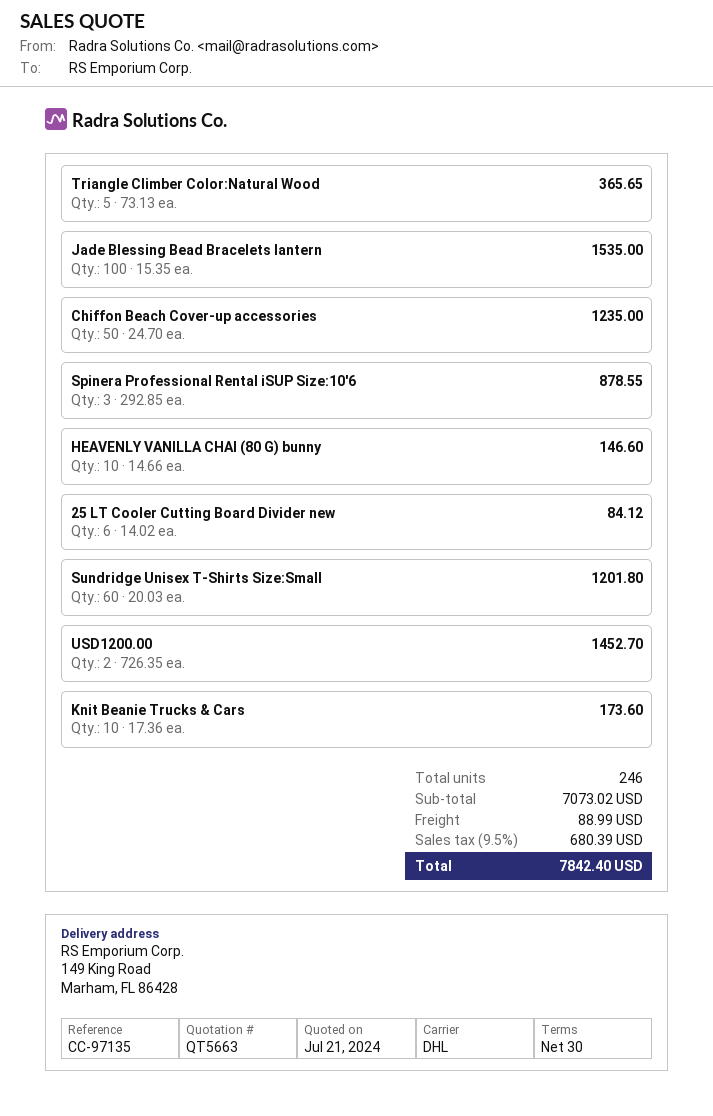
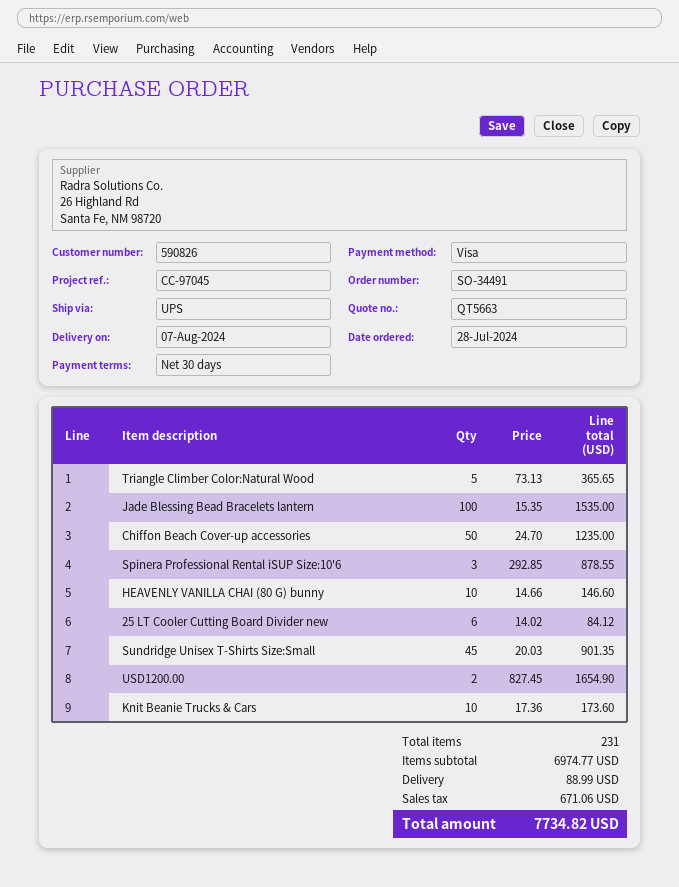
reference: CC-97135 -> CC-97045
shipping method: DHL -> UPS
Sundridge Unisex T-Shirts Size:Small: 60 x 20.03 = 1201.80 -> 45 x 20.03 = 901.35
USD1200.00: 2 x 726.35 = 1452.70 -> 2 x 827.45 = 1654.90
total quantity: 246 -> 231
subtotal: 7073.02 -> 6974.77
tax: 680.39 -> 671.06
total: 7842.40 -> 7734.82

